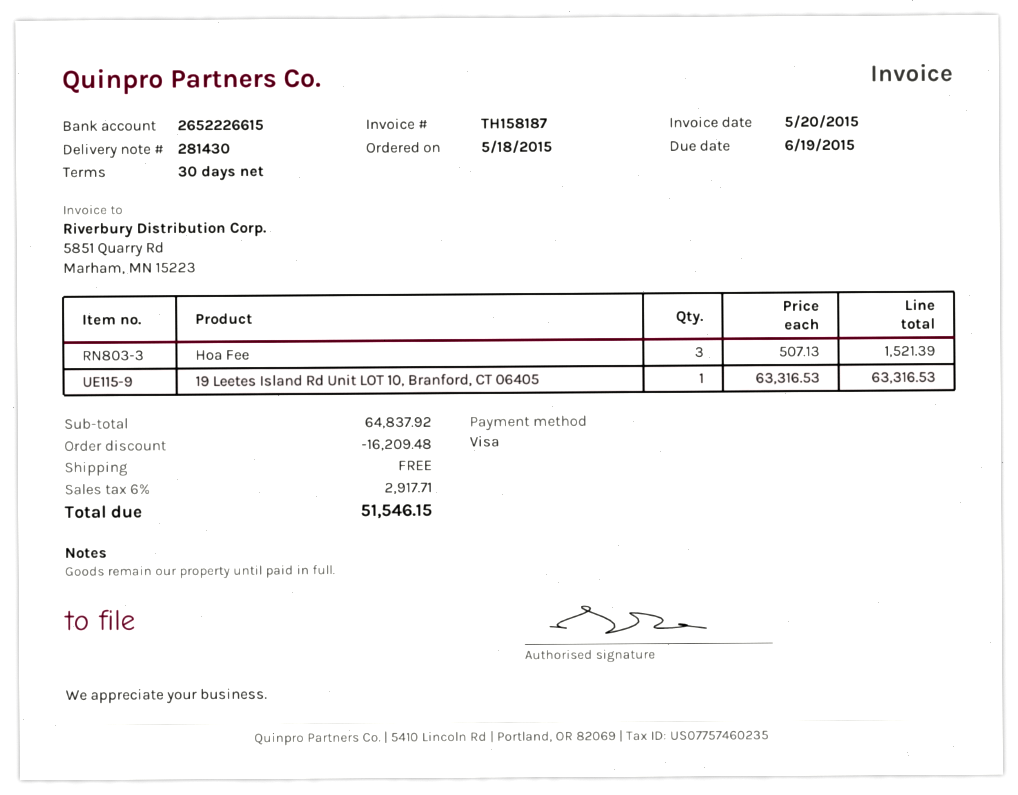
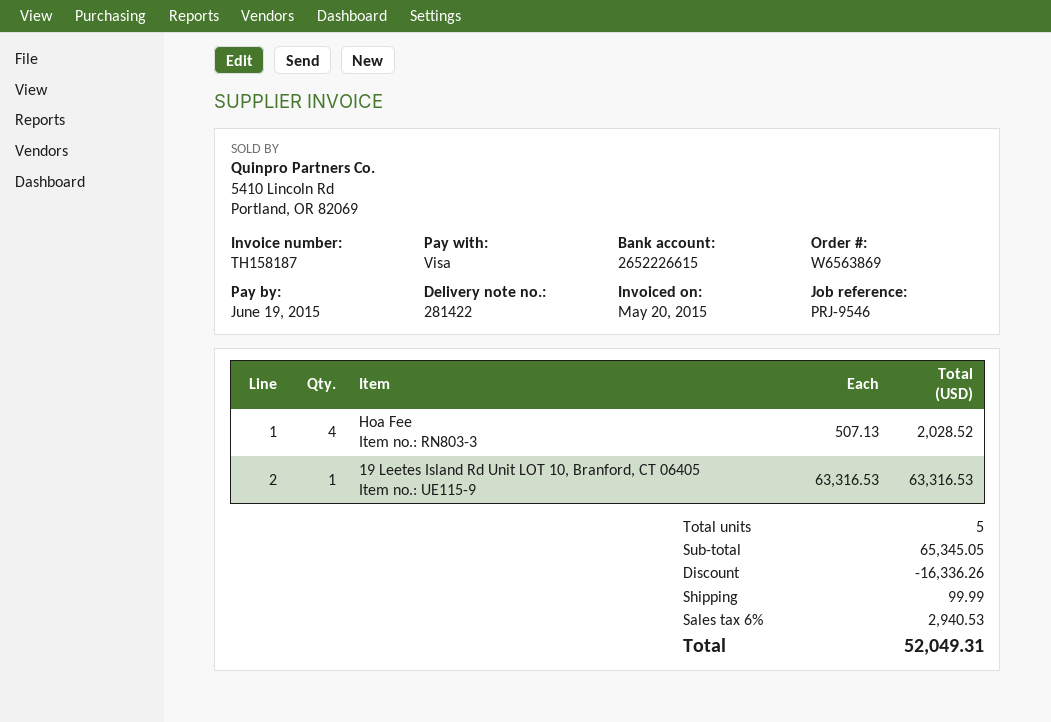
delivery note number: 281430 -> 281422
Hoa Fee: 3 x 507.13 = 1521.39 -> 4 x 507.13 = 2028.52
subtotal: 64837.92 -> 65345.05
discount: 16209.48 -> 16336.26
shipping: 0.00 -> 99.99
tax: 6% = 2917.71 -> 6% = 2940.53
total: 51546.15 -> 52049.31

